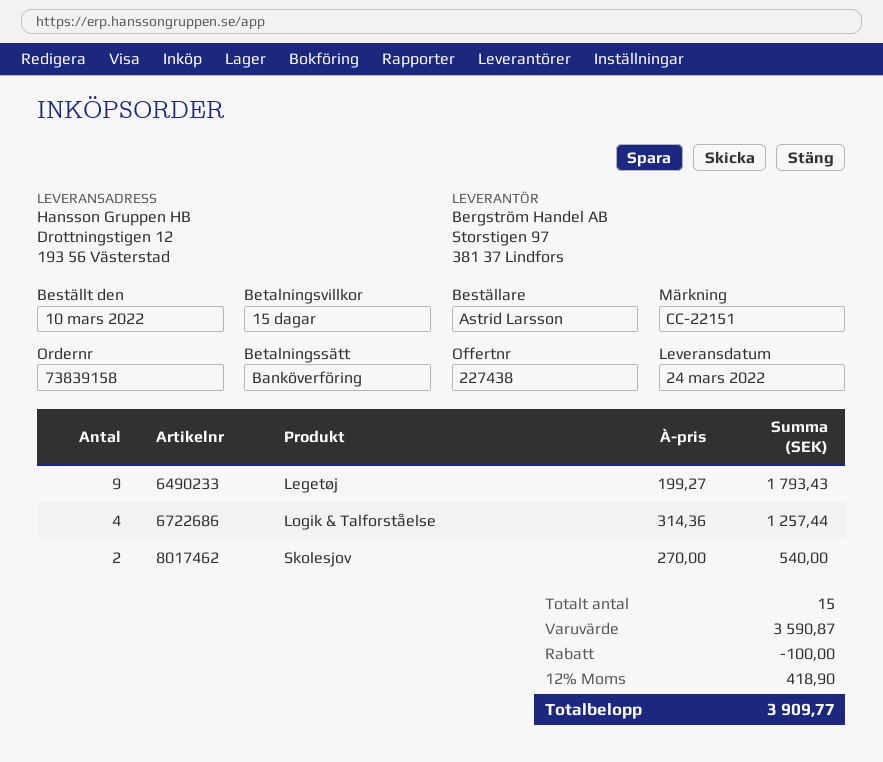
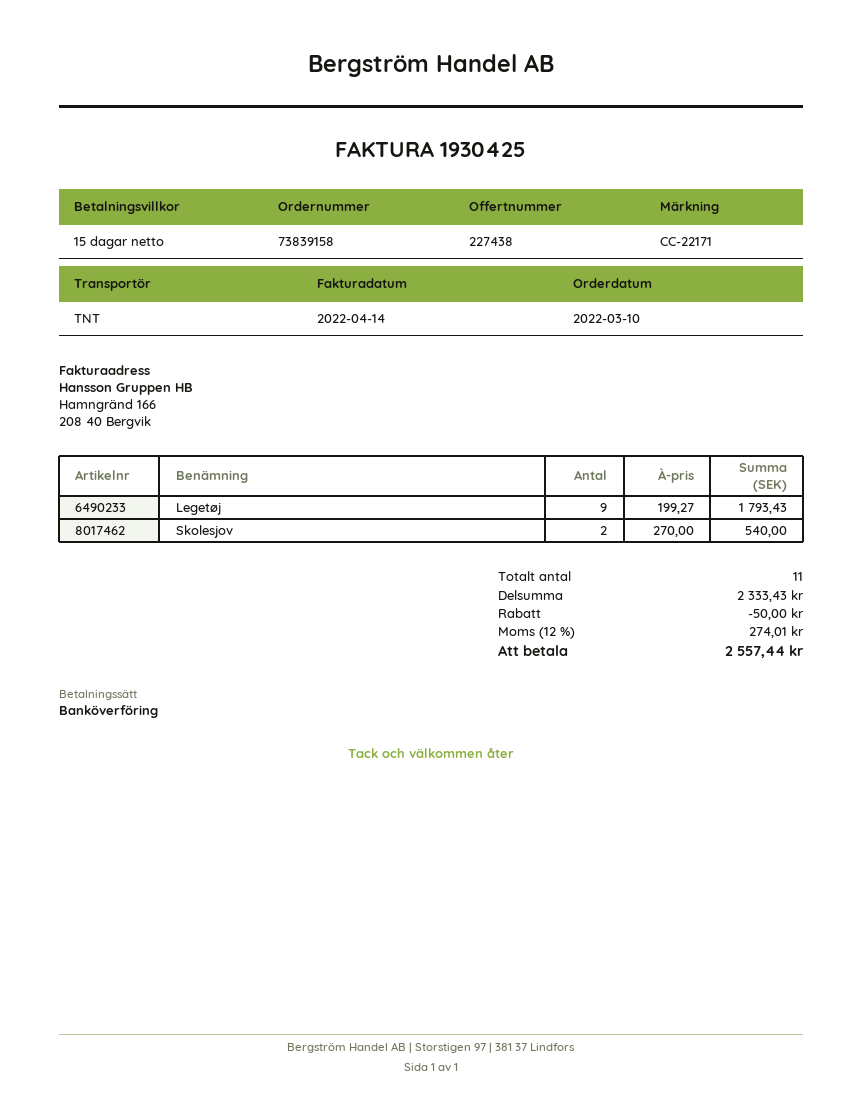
reference: CC-22151 -> CC-22171
Logik & Talforståelse: 4 x 314.36 = 1257.44 -> none
total quantity: 15 -> 11
subtotal: 3590.87 -> 2333.43
discount: 100.00 -> 50.00
tax: 12% = 418.90 -> 12% = 274.01
total: 3909.77 -> 2557.44

